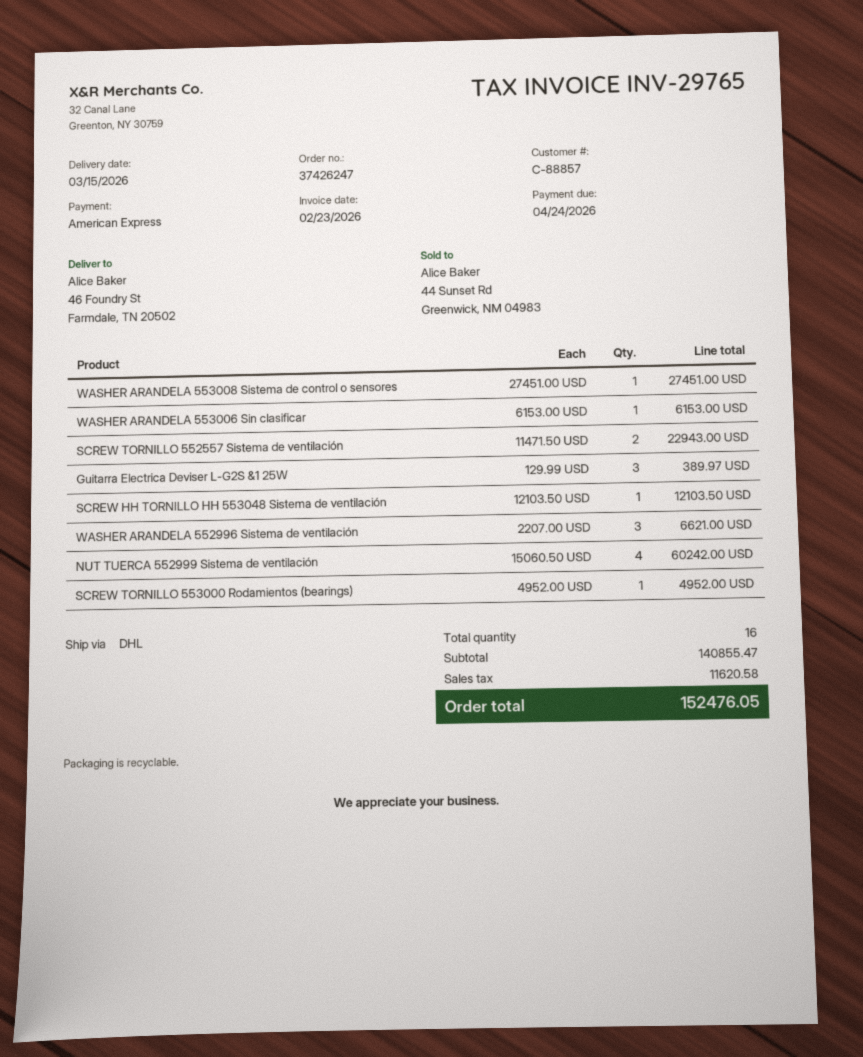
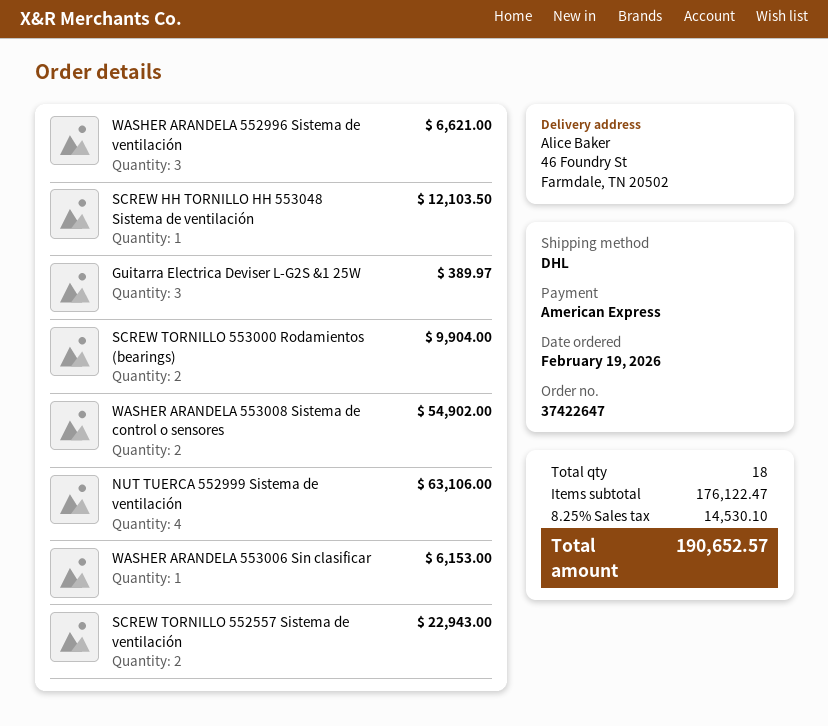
order number: 37426247 -> 37422647
WASHER ARANDELA 553008 Sistema de control o sensores: 1 for 27451.00 -> 2 for 54902.00
NUT TUERCA 552999 Sistema de ventilación: 4 for 60242.00 -> 4 for 63106.00
SCREW TORNILLO 553000 Rodamientos (bearings): 1 for 4952.00 -> 2 for 9904.00
total quantity: 16 -> 18
subtotal: 140855.47 -> 176122.47
tax: 11620.58 -> 14530.10
total: 152476.05 -> 190652.57

